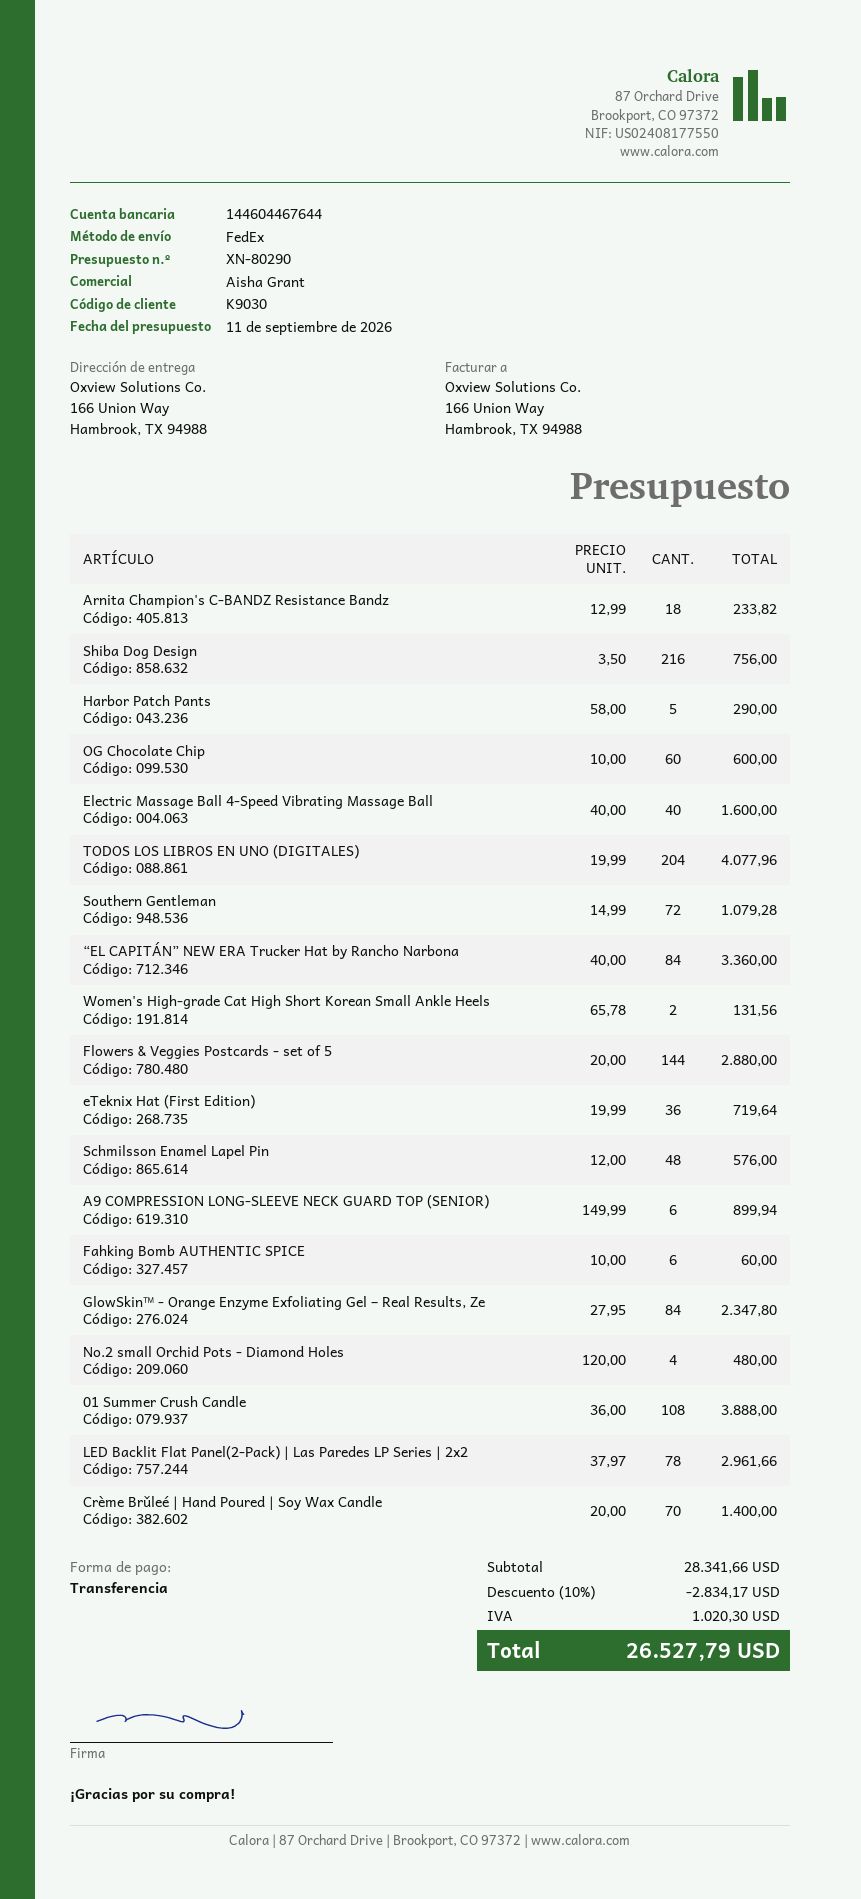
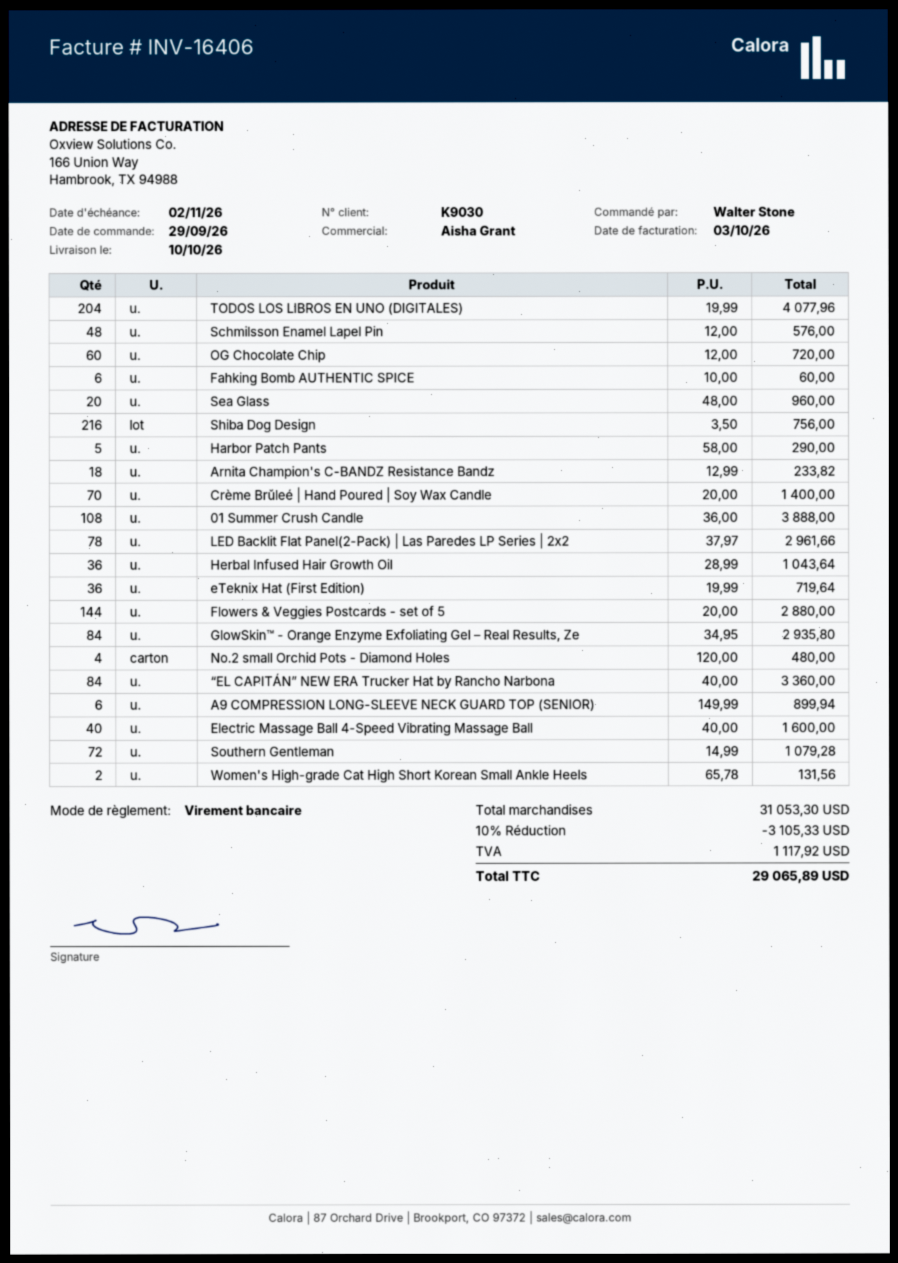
OG Chocolate Chip: 60 x 10.00 = 600.00 -> 60 x 12.00 = 720.00
GlowSkin™ - Orange Enzyme Exfoliating Gel – Real Results, Ze: 84 x 27.95 = 2347.80 -> 84 x 34.95 = 2935.80
Sea Glass: none -> 20 x 48.00 = 960.00
Herbal Infused Hair Growth Oil: none -> 36 x 28.99 = 1043.64
subtotal: 28341.66 -> 31053.30
discount: 10% = 2834.17 -> 10% = 3105.33
tax: 1020.30 -> 1117.92
total: 26527.79 -> 29065.89

